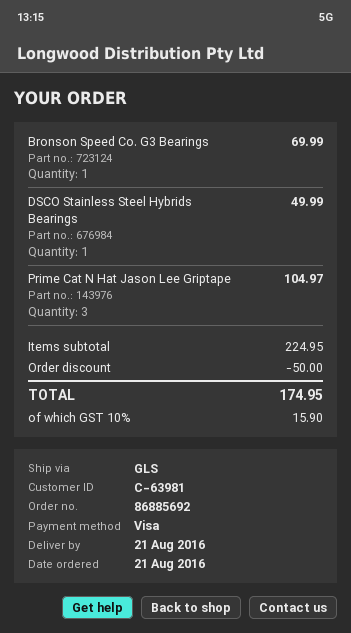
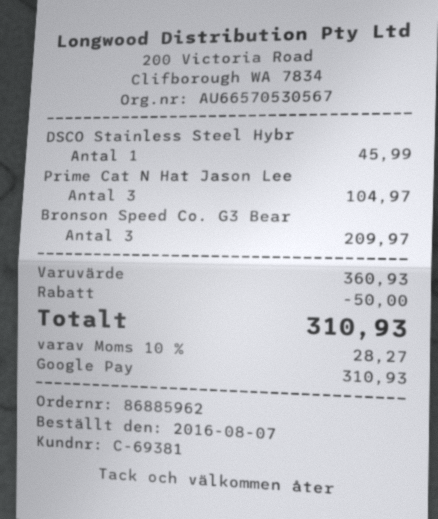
order number: 86885692 -> 86885962
order date: 2016-08-21 -> 2016-08-07
customer number: C-63981 -> C-69381
payment method: Visa -> Google Pay
Bronson Speed Co. G3 Bearings: 1 for 69.99 -> 3 for 209.97
DSCO Stainless Steel Hybrids Bearings: 1 for 49.99 -> 1 for 45.99
subtotal: 224.95 -> 360.93
tax: 10% = 15.90 -> 10% = 28.27
total: 174.95 -> 310.93

